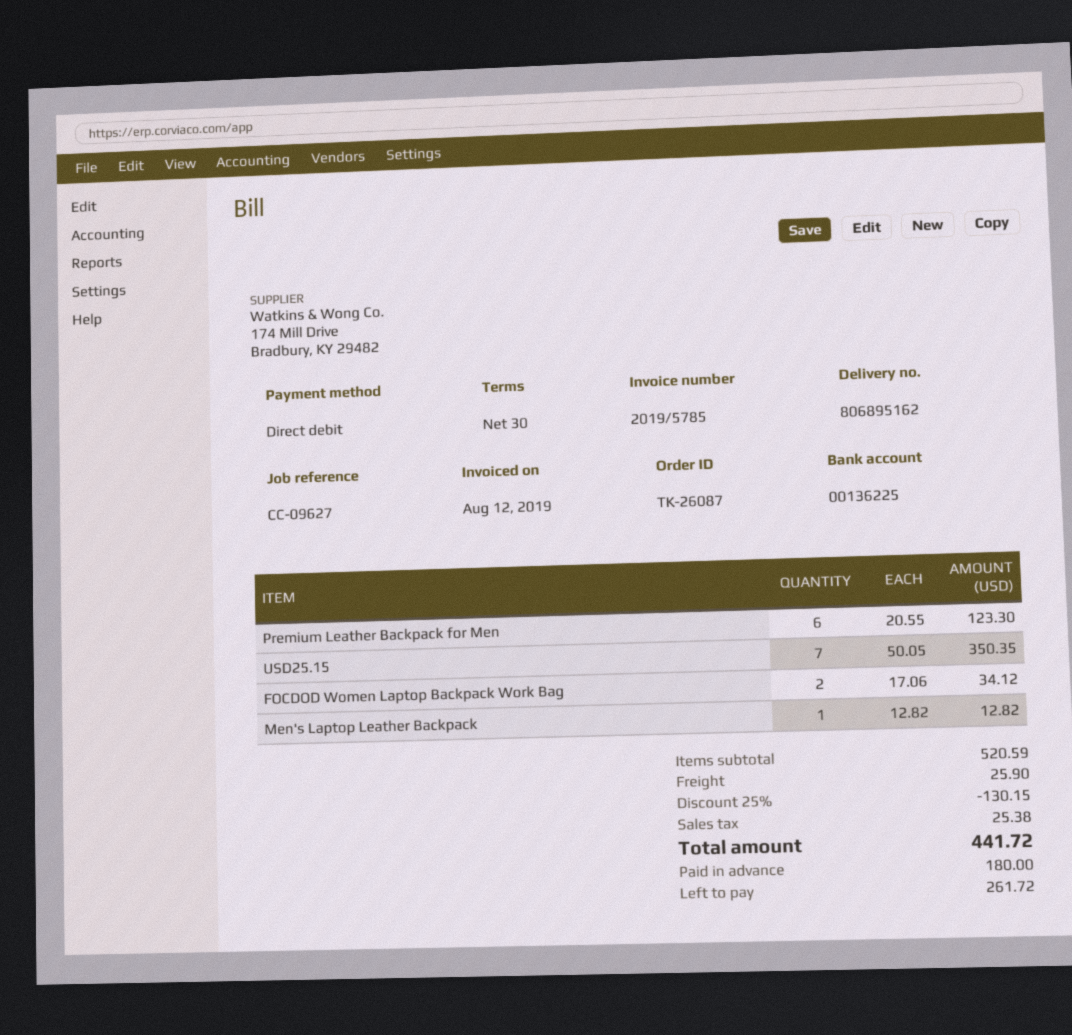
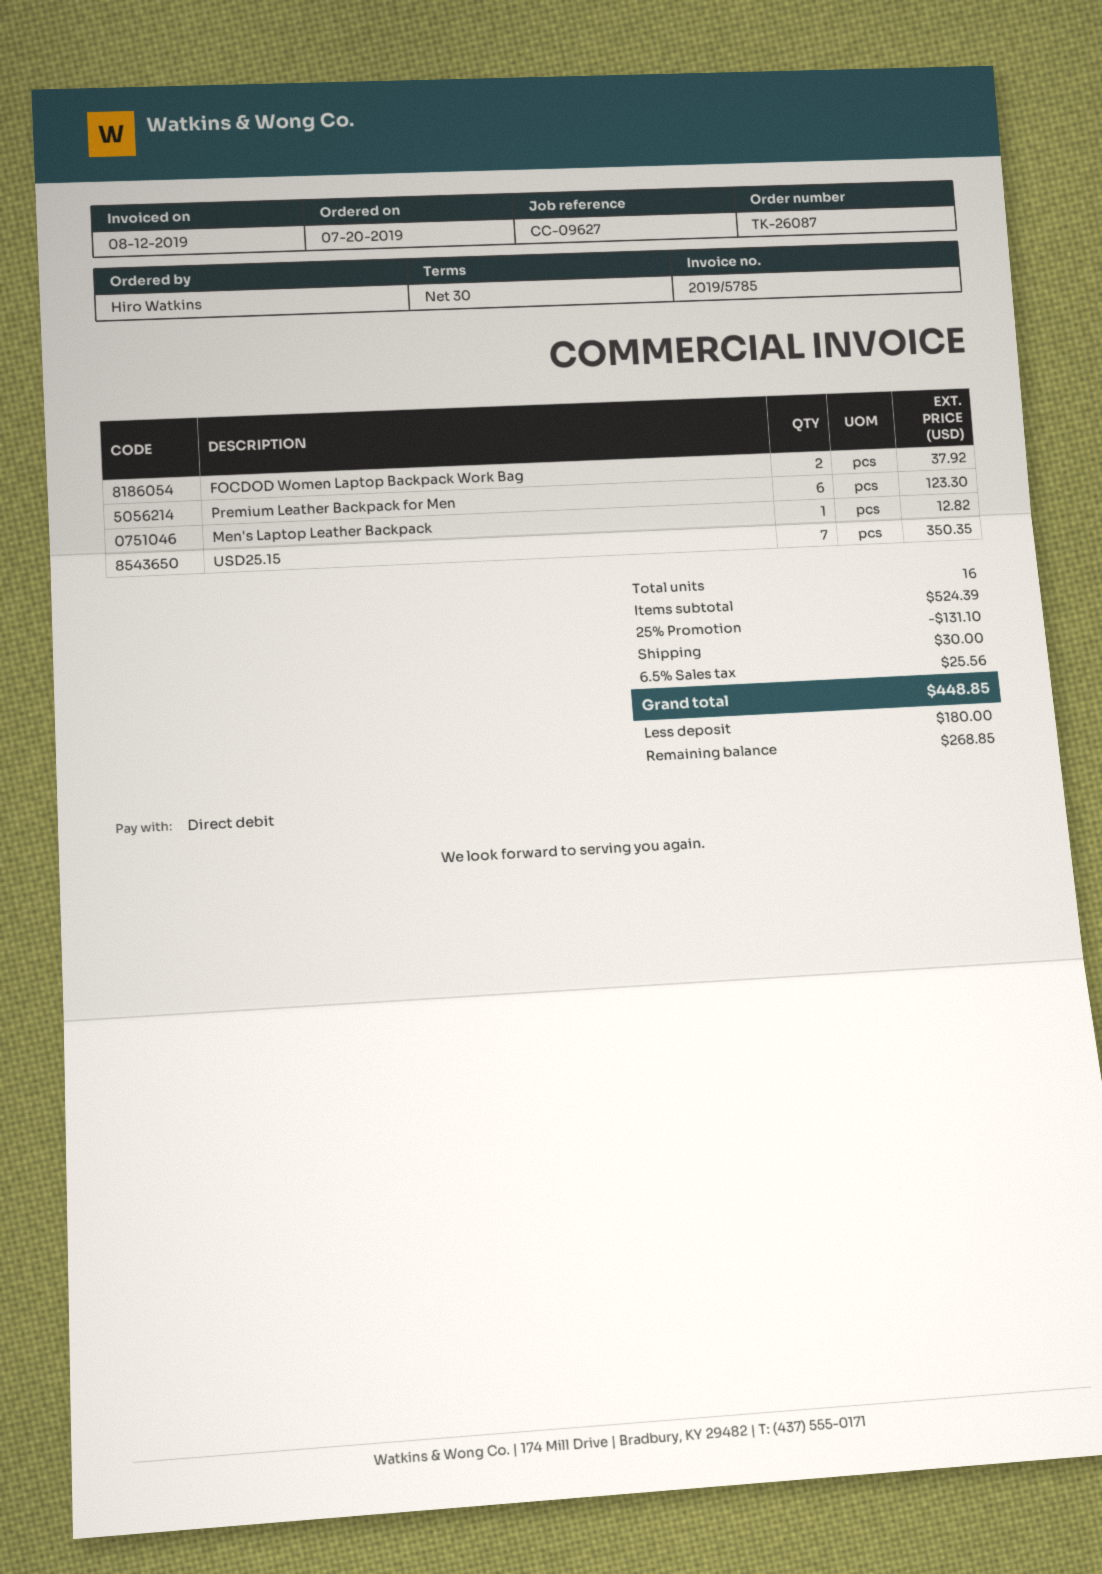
FOCDOD Women Laptop Backpack Work Bag: 2 for 34.12 -> 2 for 37.92
subtotal: 520.59 -> 524.39
discount: 25% = 130.15 -> 25% = 131.10
shipping: 25.90 -> 30.00
tax: 25.38 -> 25.56
total: 441.72 -> 448.85
balance: 261.72 -> 268.85

